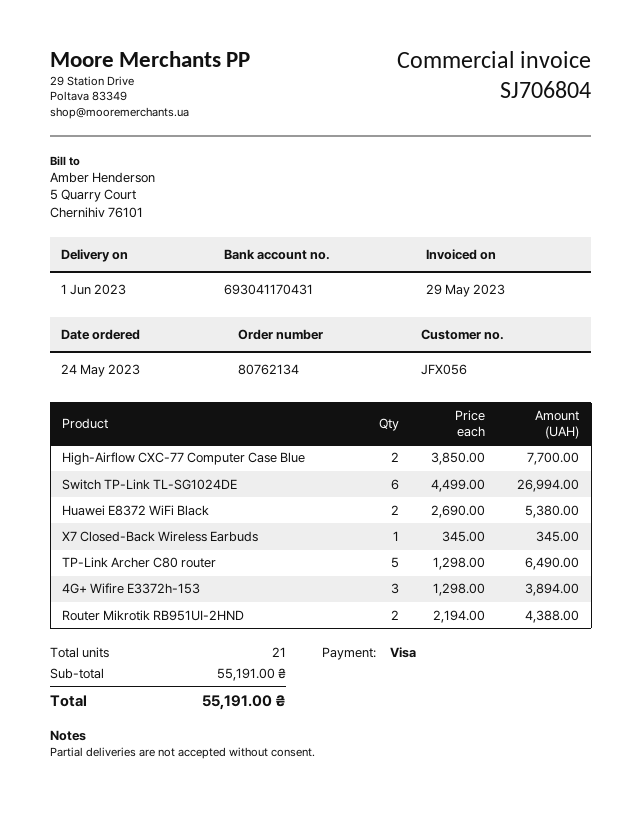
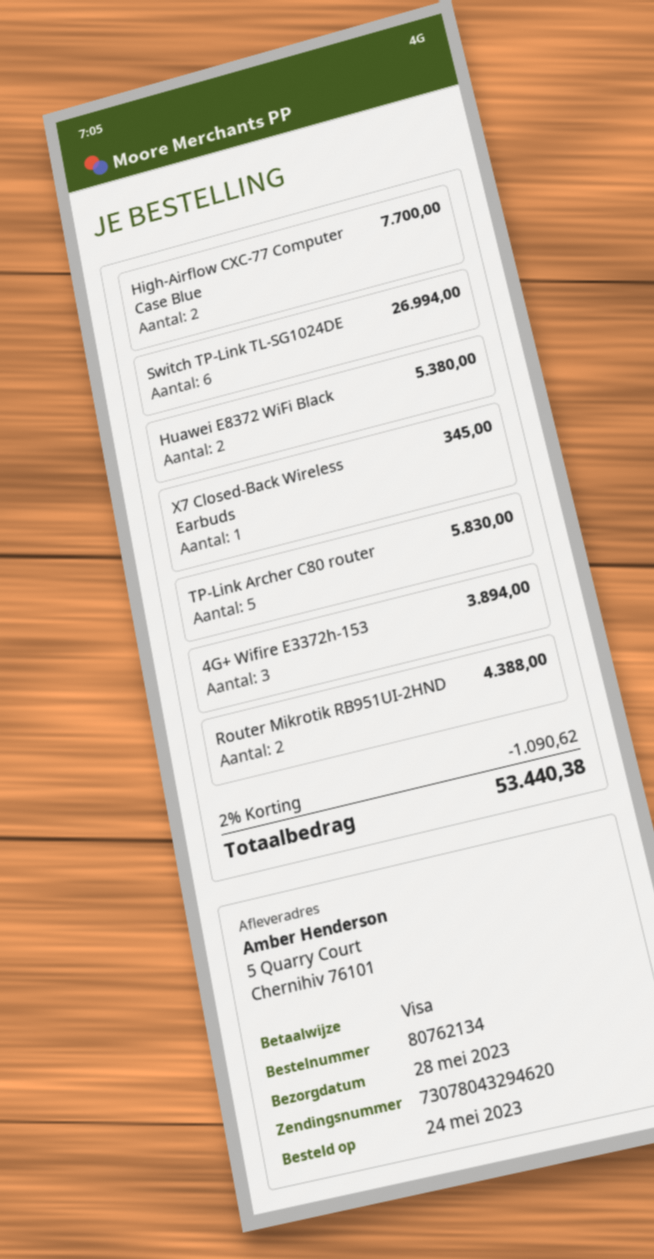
delivery date: 2023-06-01 -> 2023-05-28
TP-Link Archer C80 router: 5 for 6490.00 -> 5 for 5830.00
discount: none -> 2% = 1090.62
total: 55191.00 -> 53440.38

